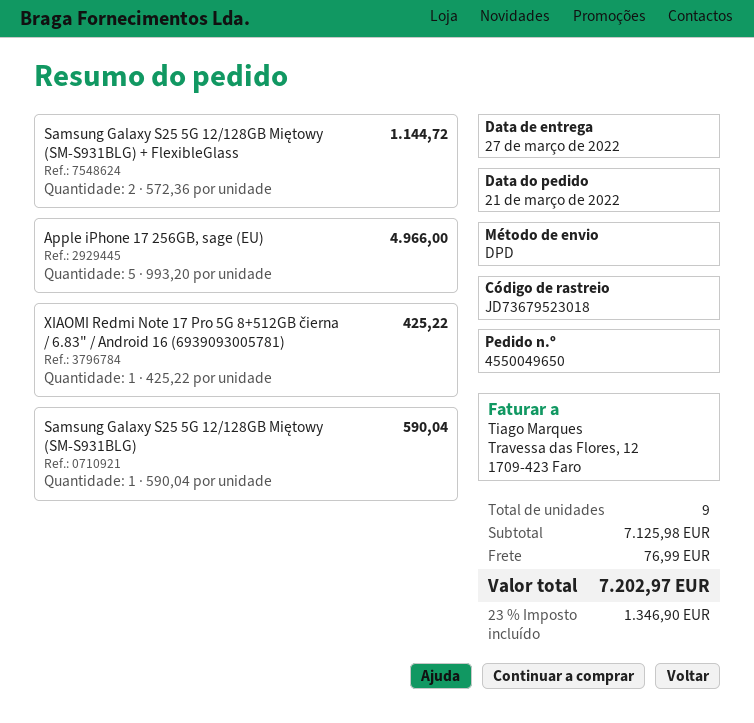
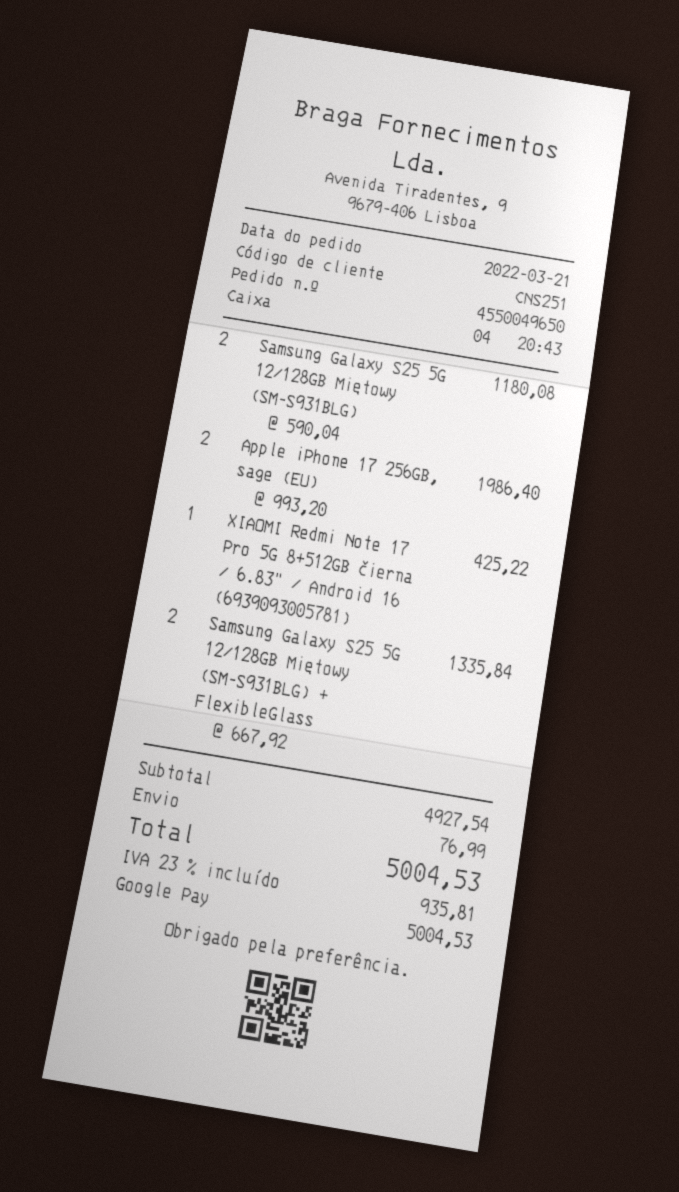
Samsung Galaxy S25 5G 12/128GB Miętowy (SM-S931BLG) + FlexibleGlass: 2 x 572.36 = 1144.72 -> 2 x 667.92 = 1335.84
Apple iPhone 17 256GB, sage (EU): 5 x 993.20 = 4966.00 -> 2 x 993.20 = 1986.40
Samsung Galaxy S25 5G 12/128GB Miętowy (SM-S931BLG): 1 x 590.04 = 590.04 -> 2 x 590.04 = 1180.08
subtotal: 7125.98 -> 4927.54
tax: 23% = 1346.90 -> 23% = 935.81
total: 7202.97 -> 5004.53

